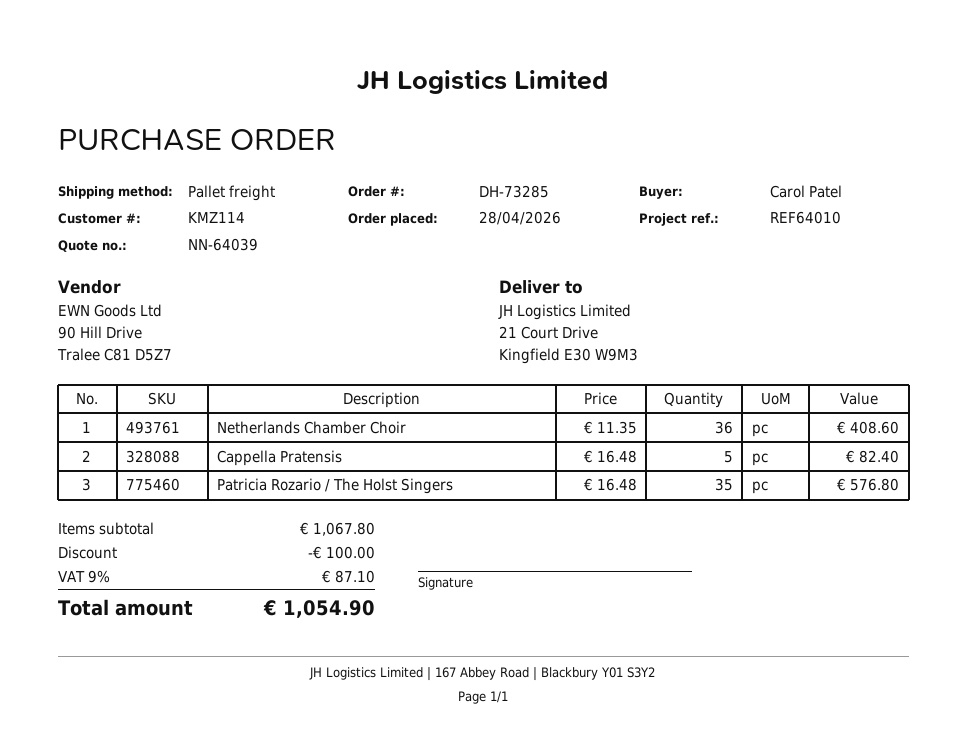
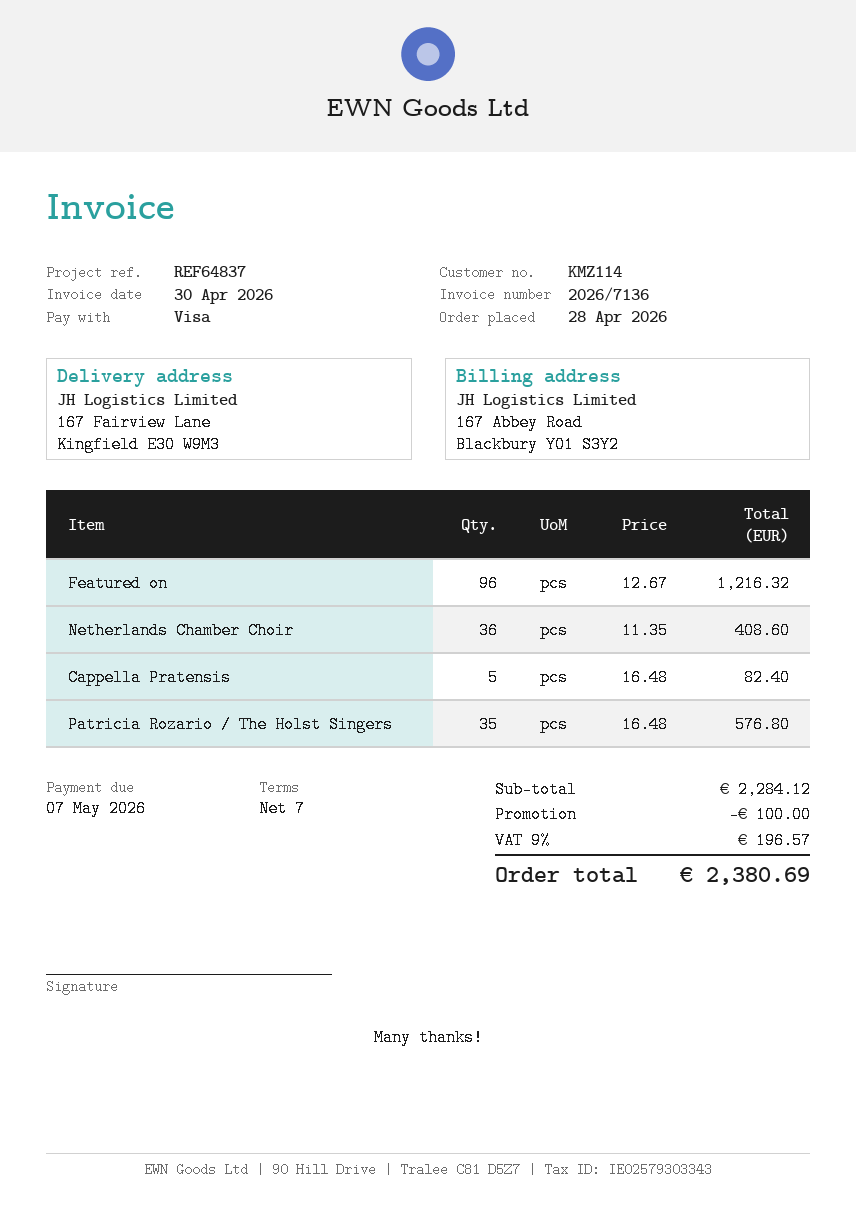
reference: REF64010 -> REF64837
ship to: 21 Court Drive, Kingfield E30 W9M3 -> 167 Fairview Lane, Kingfield E30 W9M3
Featured on: none -> 96 x 12.67 = 1216.32
subtotal: 1067.80 -> 2284.12
tax: 9% = 87.10 -> 9% = 196.57
total: 1054.90 -> 2380.69

